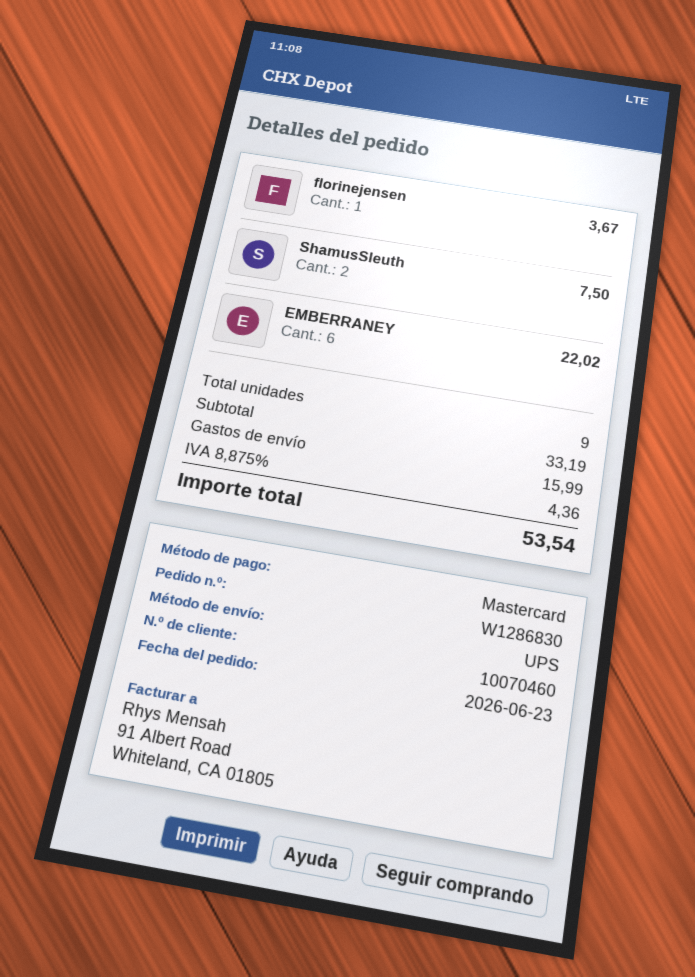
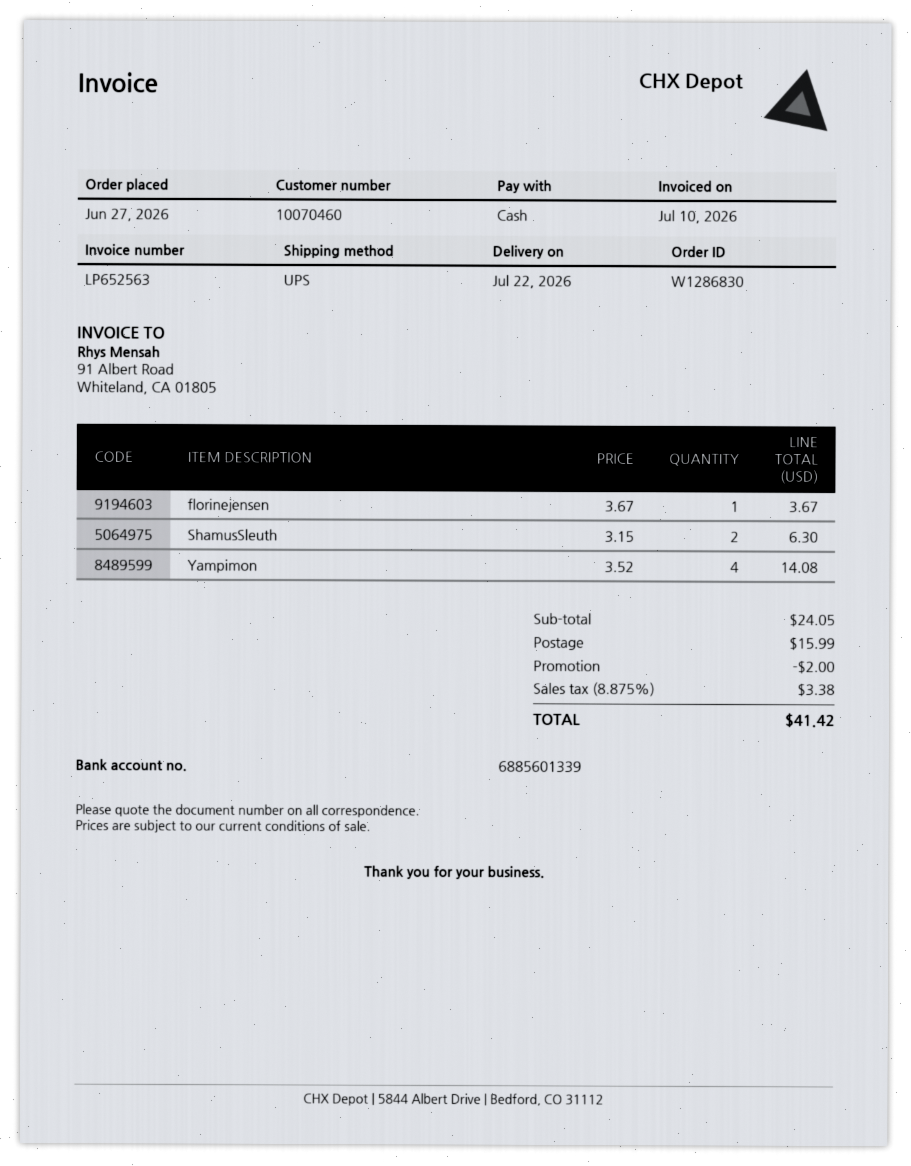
order date: 2026-06-23 -> 2026-06-27
payment method: Mastercard -> cash
ShamusSleuth: 2 for 7.50 -> 2 for 6.30
EMBERRANEY: 6 for 22.02 -> none
Yampimon: none -> 4 for 14.08
subtotal: 33.19 -> 24.05
discount: none -> 2.00
tax: 8.875% = 4.36 -> 8.875% = 3.38
total: 53.54 -> 41.42

